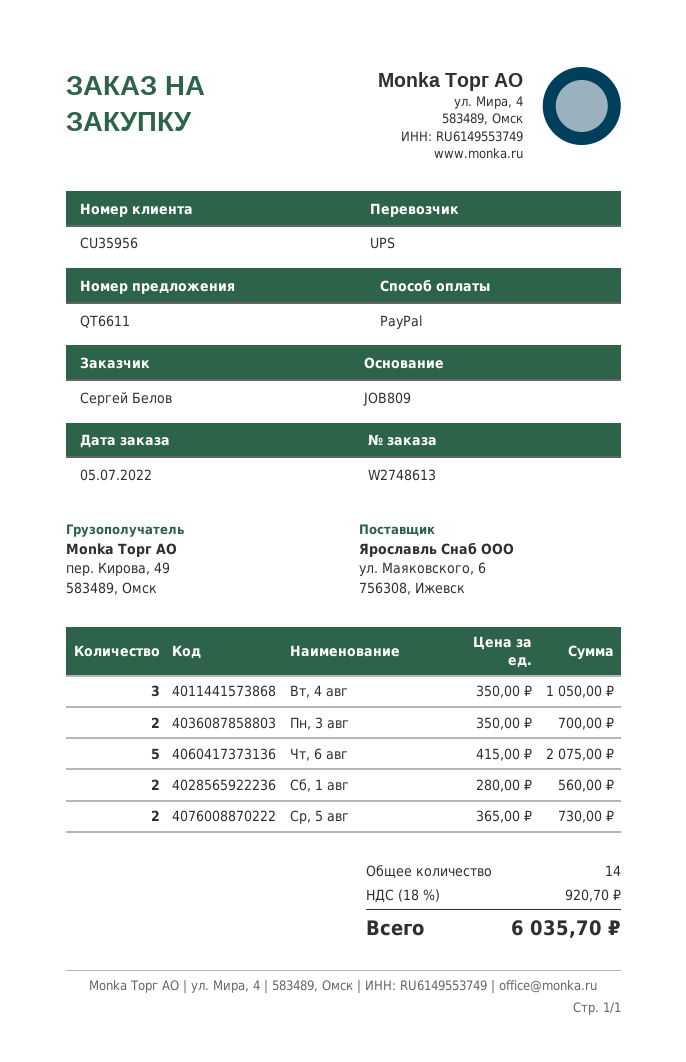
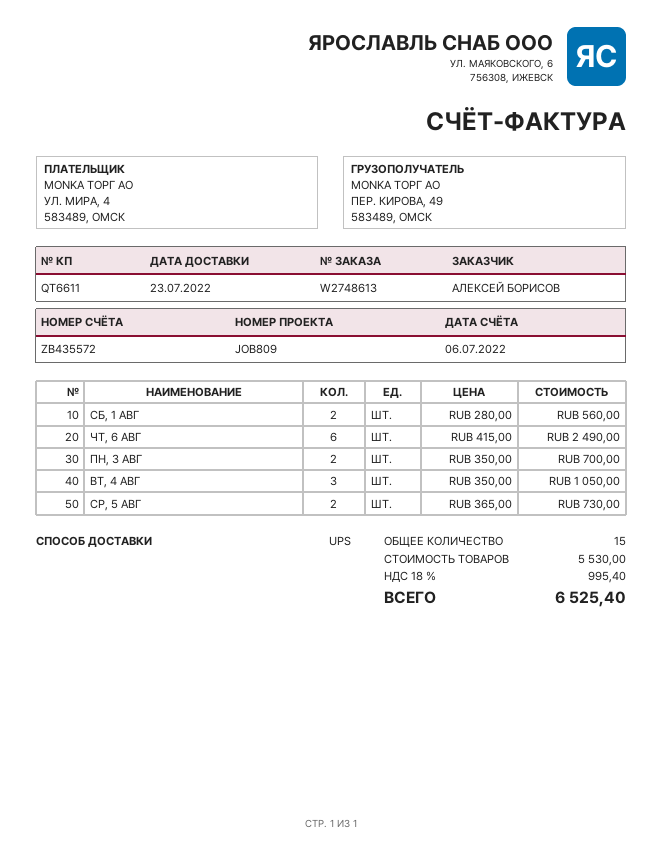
ordered by: Сергей Белов -> АЛЕКСЕЙ БОРИСОВ
Чт, 6 авг: 5 x 415.00 = 2075.00 -> 6 x 415.00 = 2490.00
total quantity: 14 -> 15
tax: 18% = 920.70 -> 18% = 995.40
total: 6035.70 -> 6525.40

